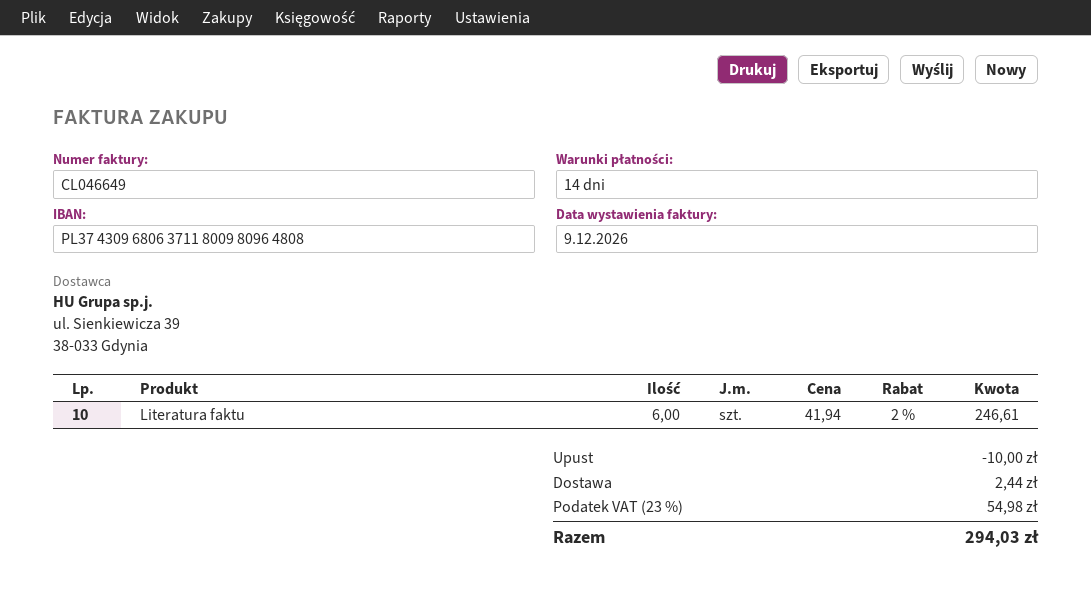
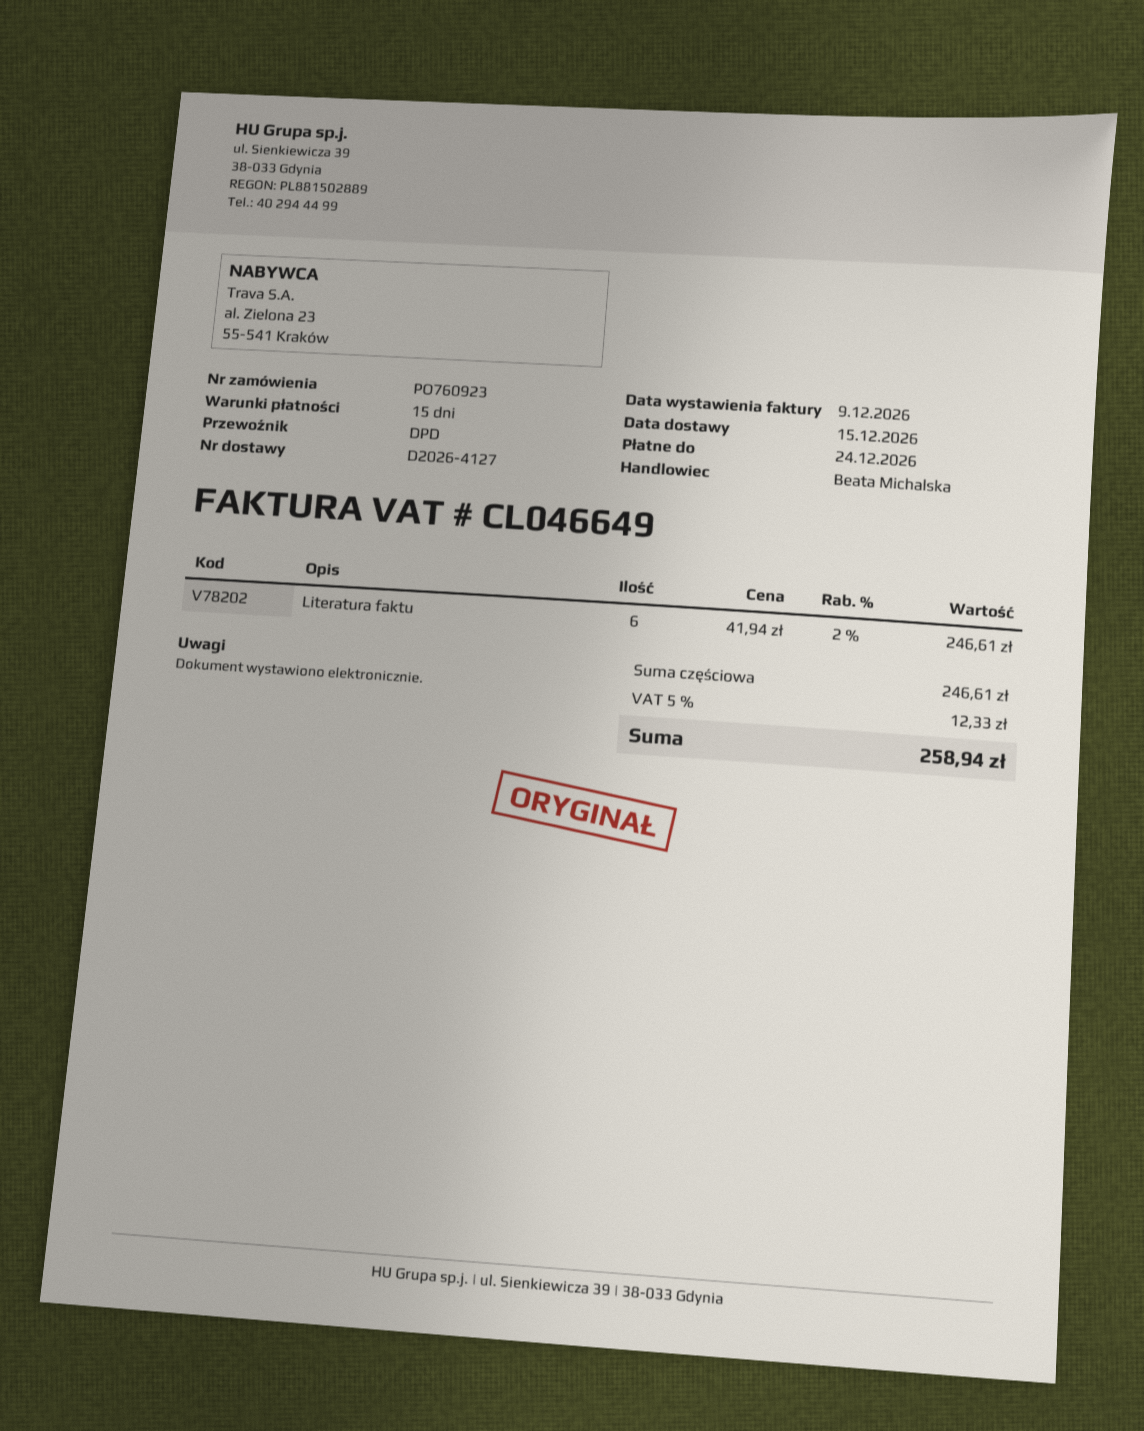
payment terms: 14 days -> 15 days
discount: 10.00 -> none
shipping: 2.44 -> none
tax: 23% = 54.98 -> 5% = 12.33
total: 294.03 -> 258.94

